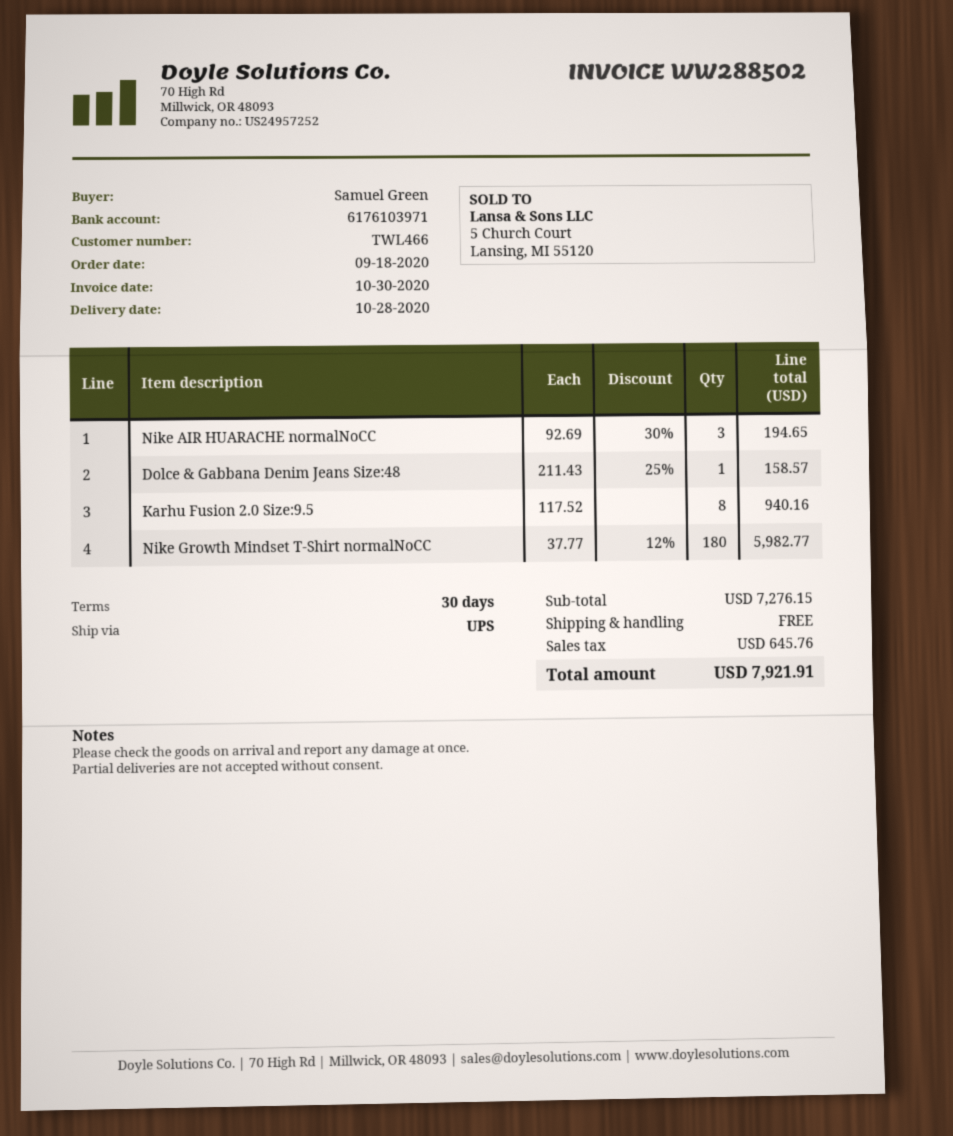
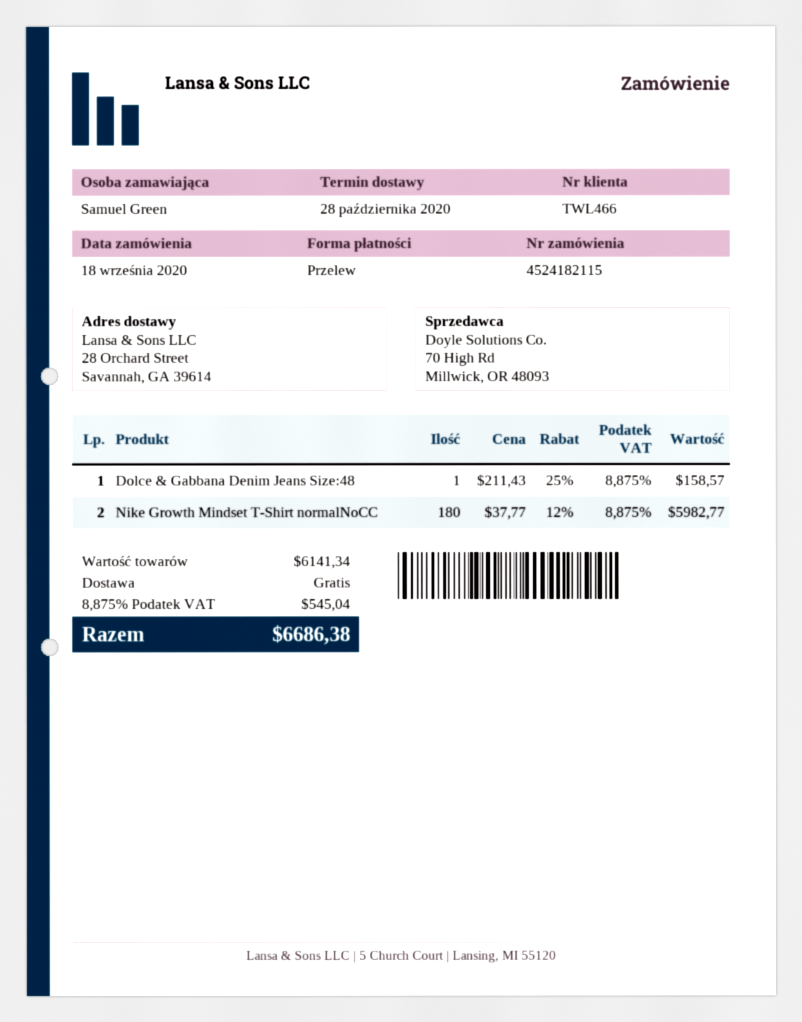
Nike AIR HUARACHE normalNoCC: 3 x 92.69 - 30% = 194.65 -> none
Karhu Fusion 2.0 Size:9.5: 8 x 117.52 = 940.16 -> none
subtotal: 7276.15 -> 6141.34
tax: 645.76 -> 545.04
total: 7921.91 -> 6686.38

